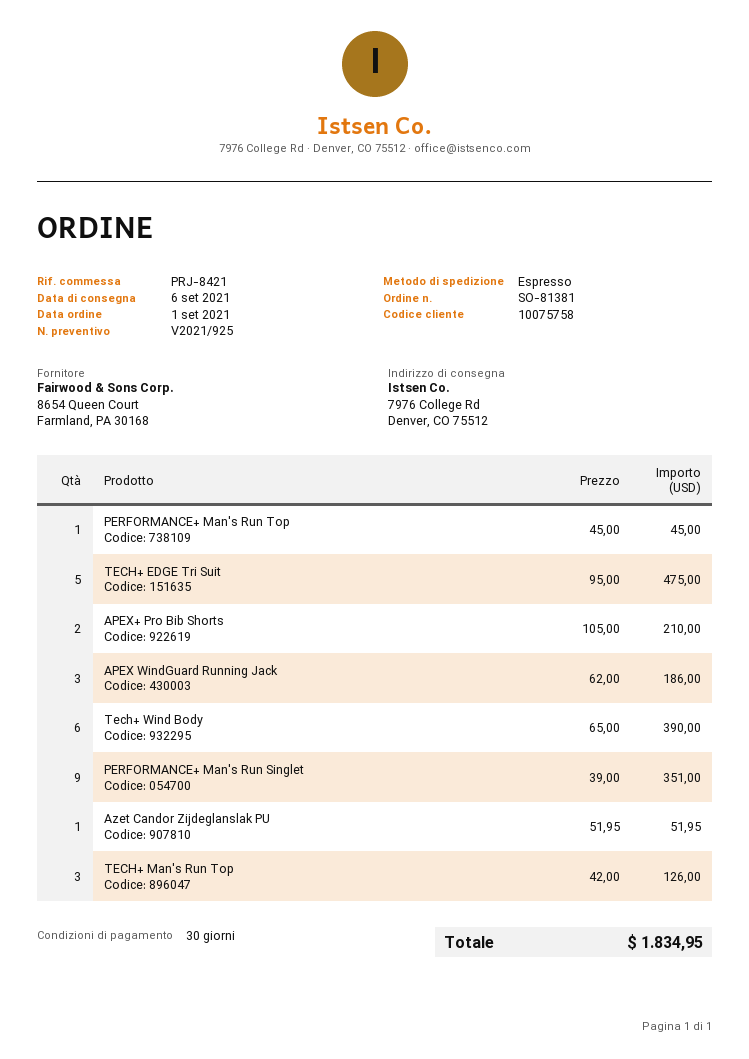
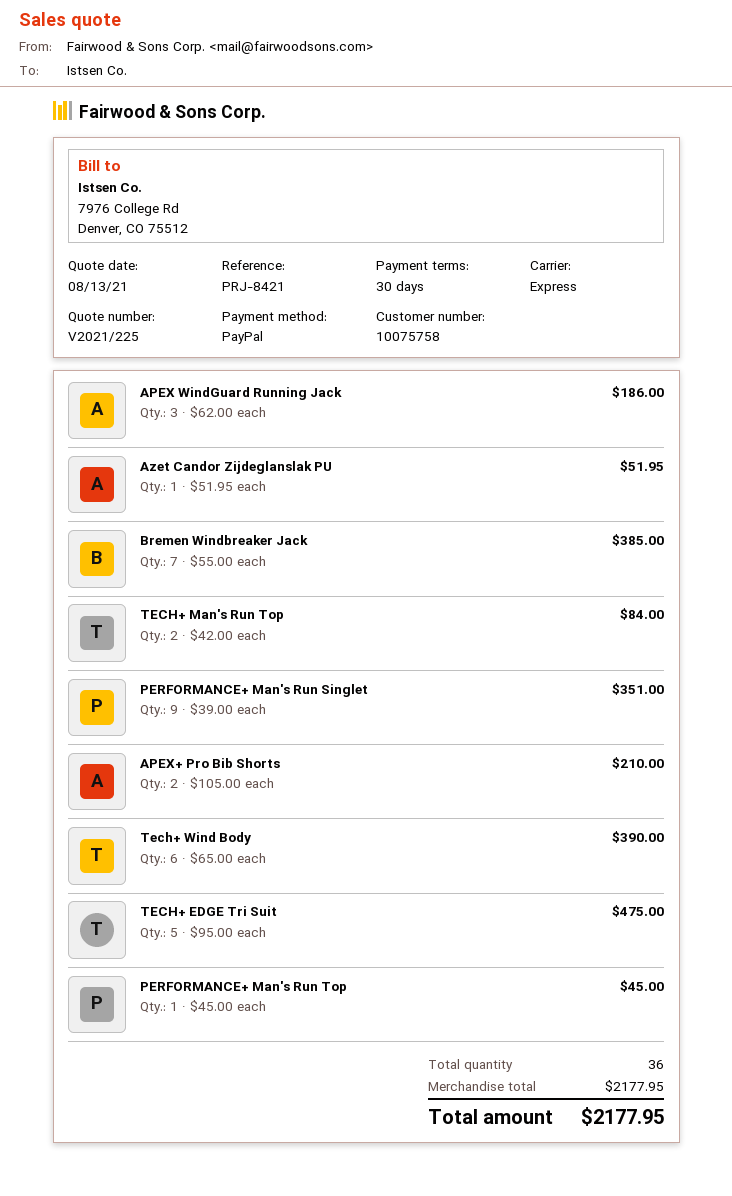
quote number: V2021/925 -> V2021/225
TECH+ Man's Run Top: 3 x 42.00 = 126.00 -> 2 x 42.00 = 84.00
Bremen Windbreaker Jack: none -> 7 x 55.00 = 385.00
total: 1834.95 -> 2177.95

